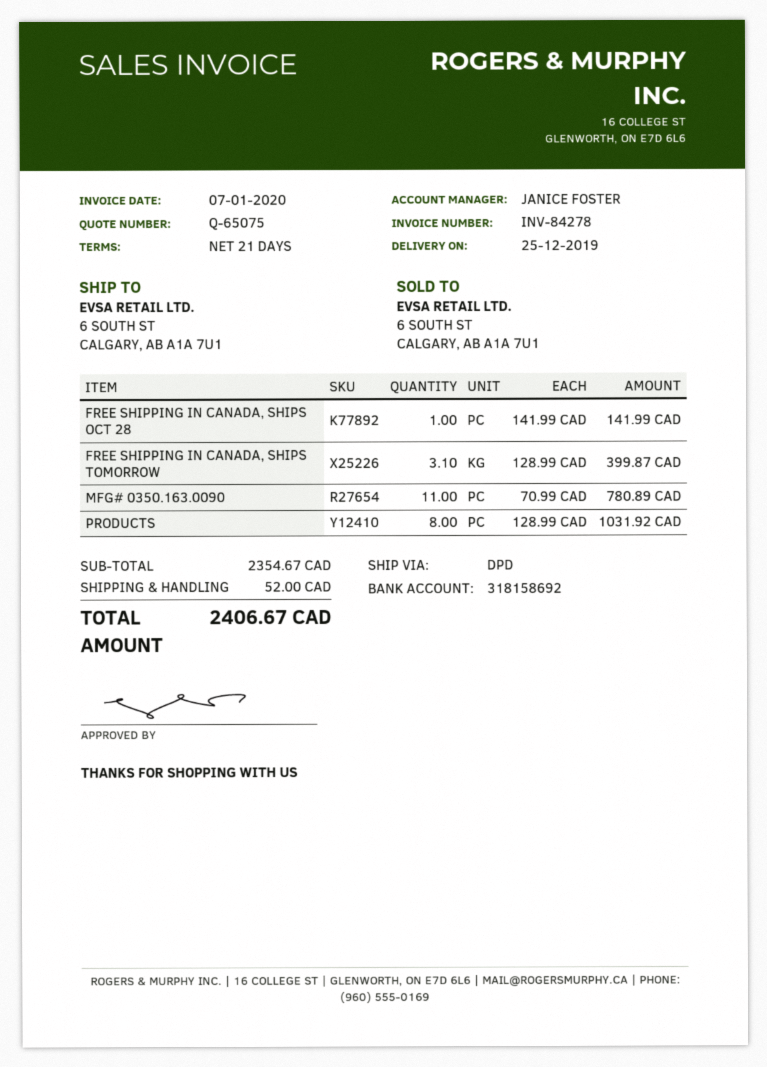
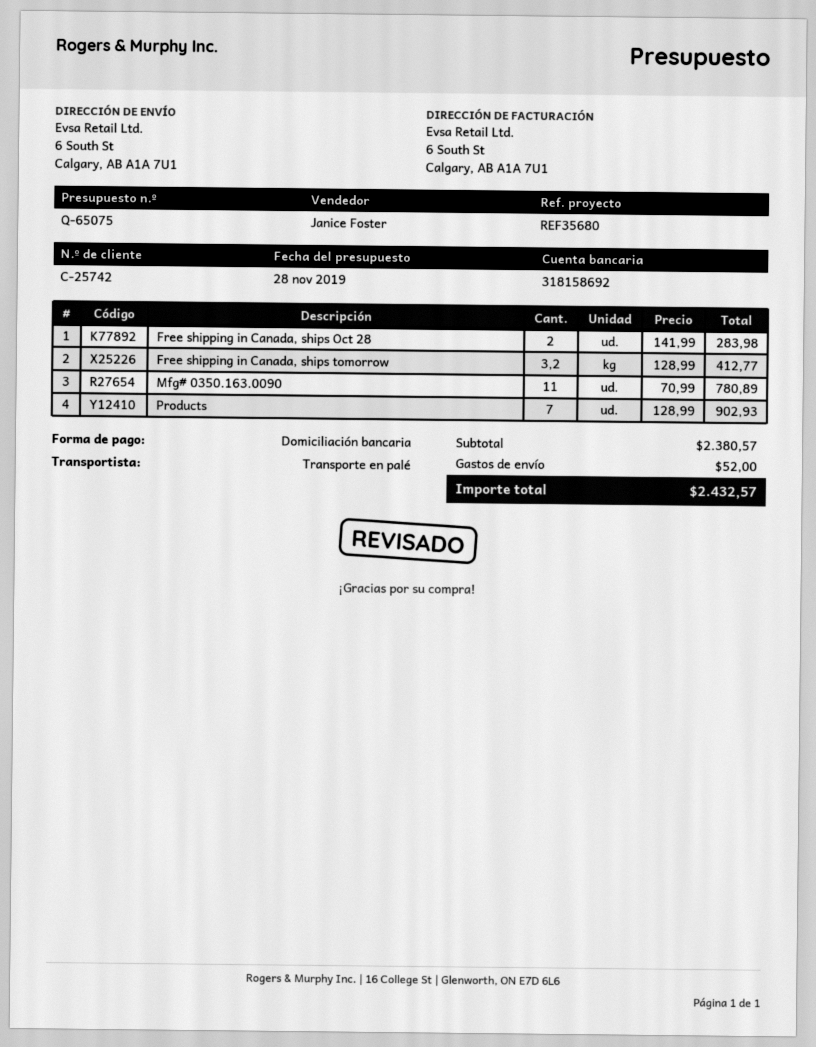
shipping method: DPD -> pallet freight
FREE SHIPPING IN CANADA, SHIPS OCT 28: 1 x 141.99 = 141.99 -> 2 x 141.99 = 283.98
FREE SHIPPING IN CANADA, SHIPS TOMORROW: 3.1 x 128.99 = 399.87 -> 3.2 x 128.99 = 412.77
PRODUCTS: 8 x 128.99 = 1031.92 -> 7 x 128.99 = 902.93
subtotal: 2354.67 -> 2380.57
total: 2406.67 -> 2432.57

